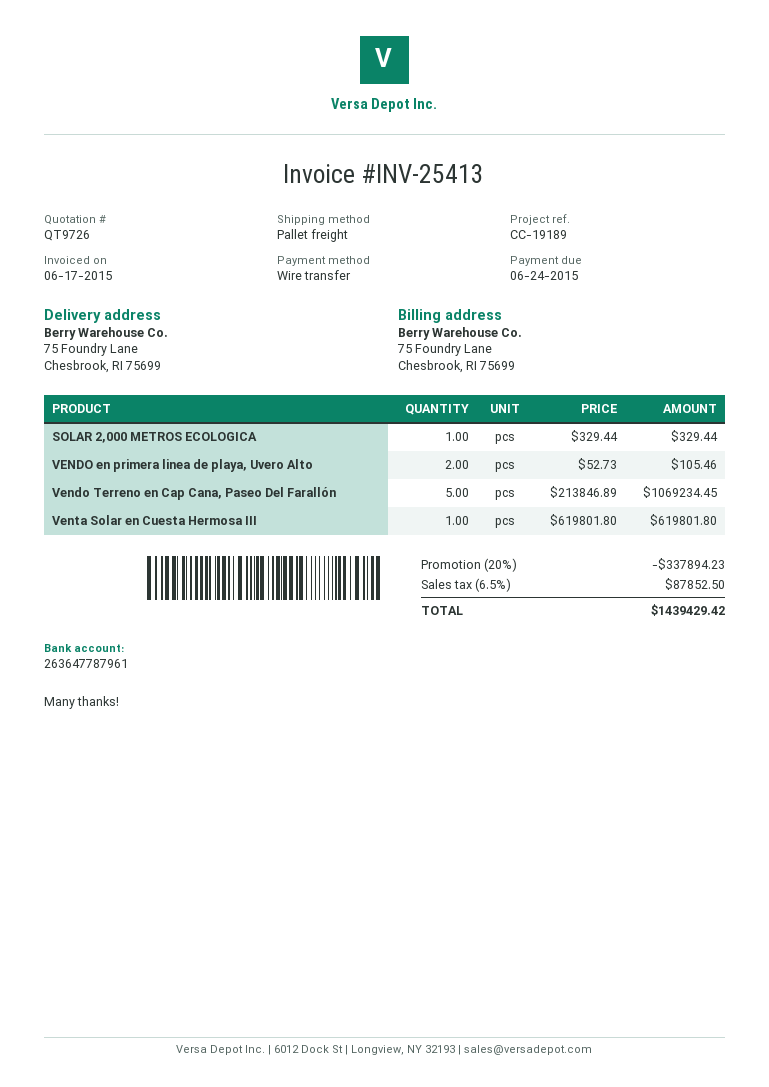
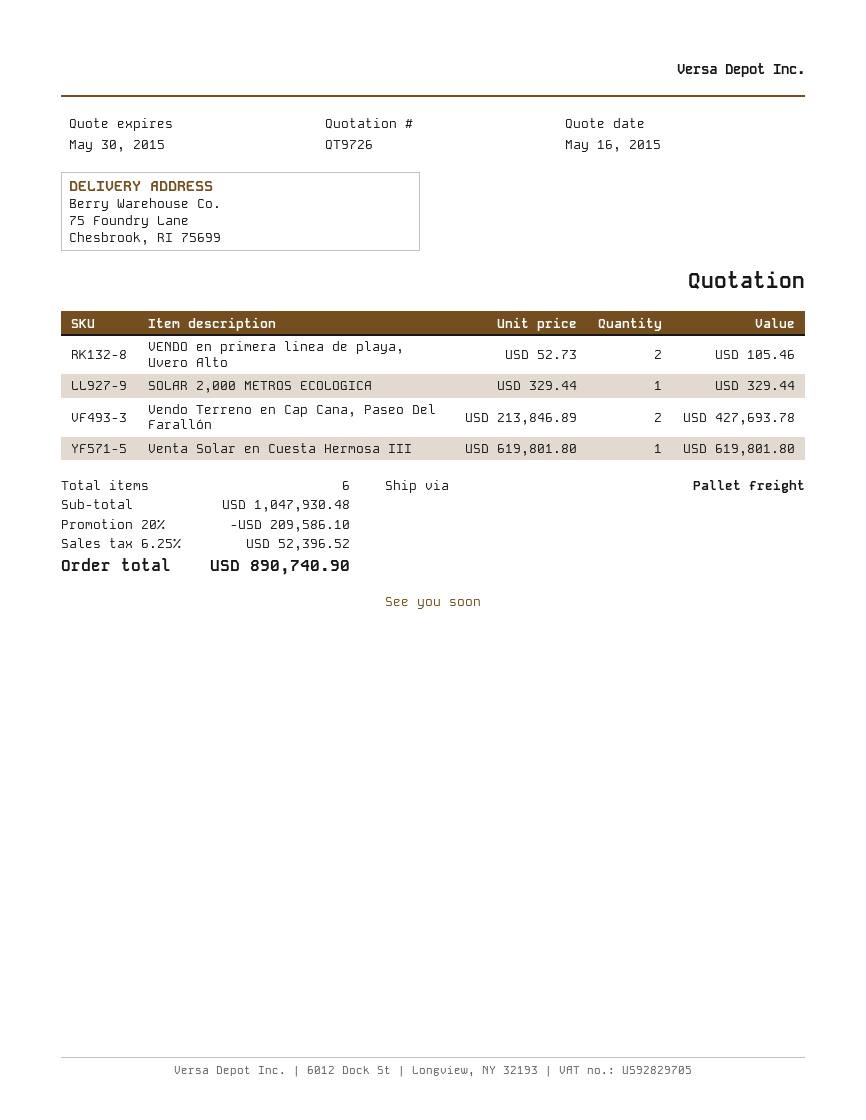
Vendo Terreno en Cap Cana, Paseo Del Farallón: 5 x 213846.89 = 1069234.45 -> 2 x 213846.89 = 427693.78
discount: 20% = 337894.23 -> 20% = 209586.10
tax: 6.5% = 87852.50 -> 6.25% = 52396.52
total: 1439429.42 -> 890740.90

